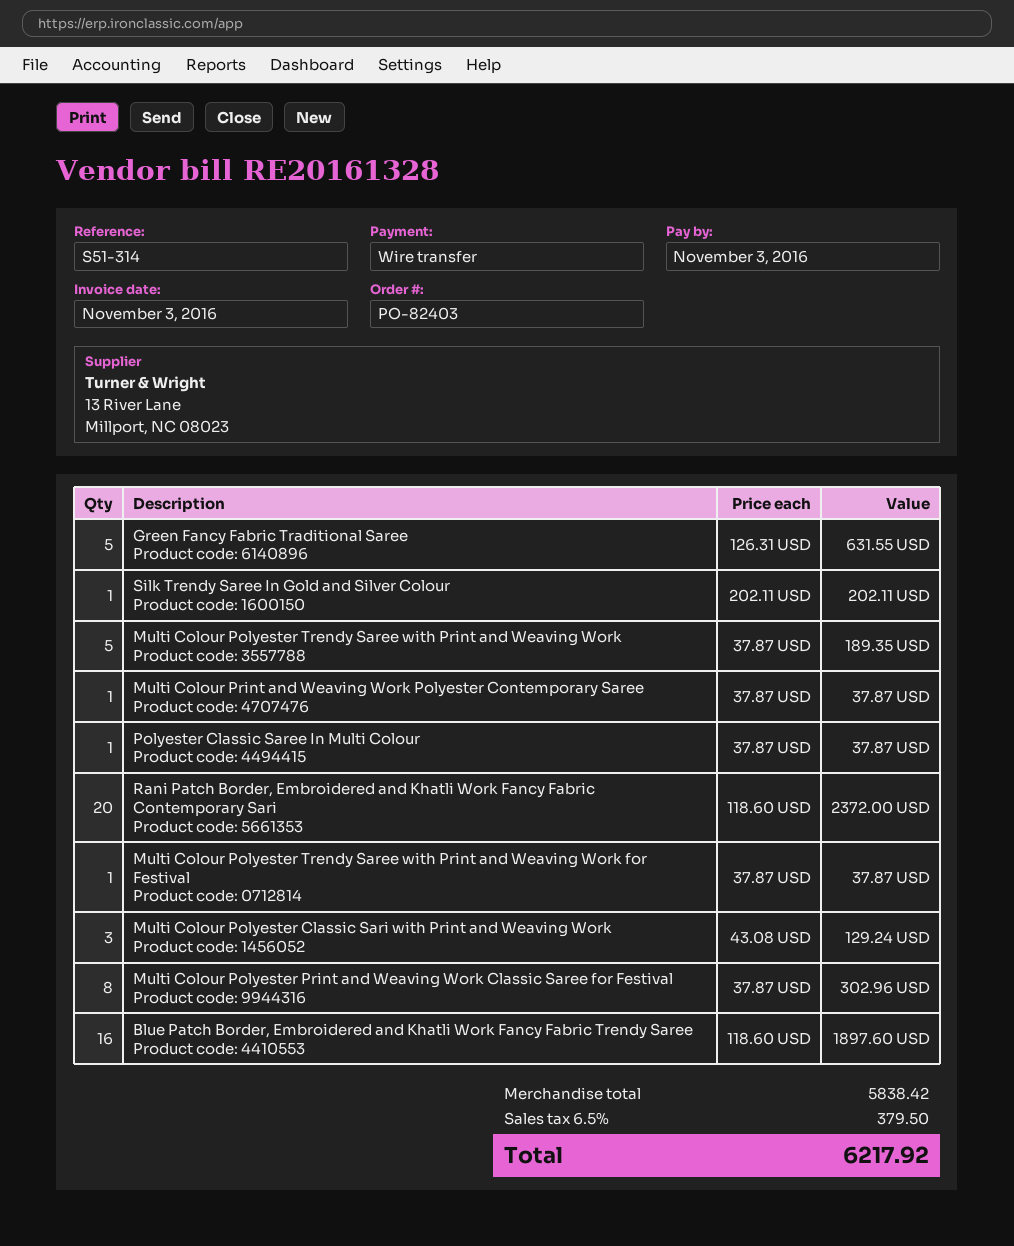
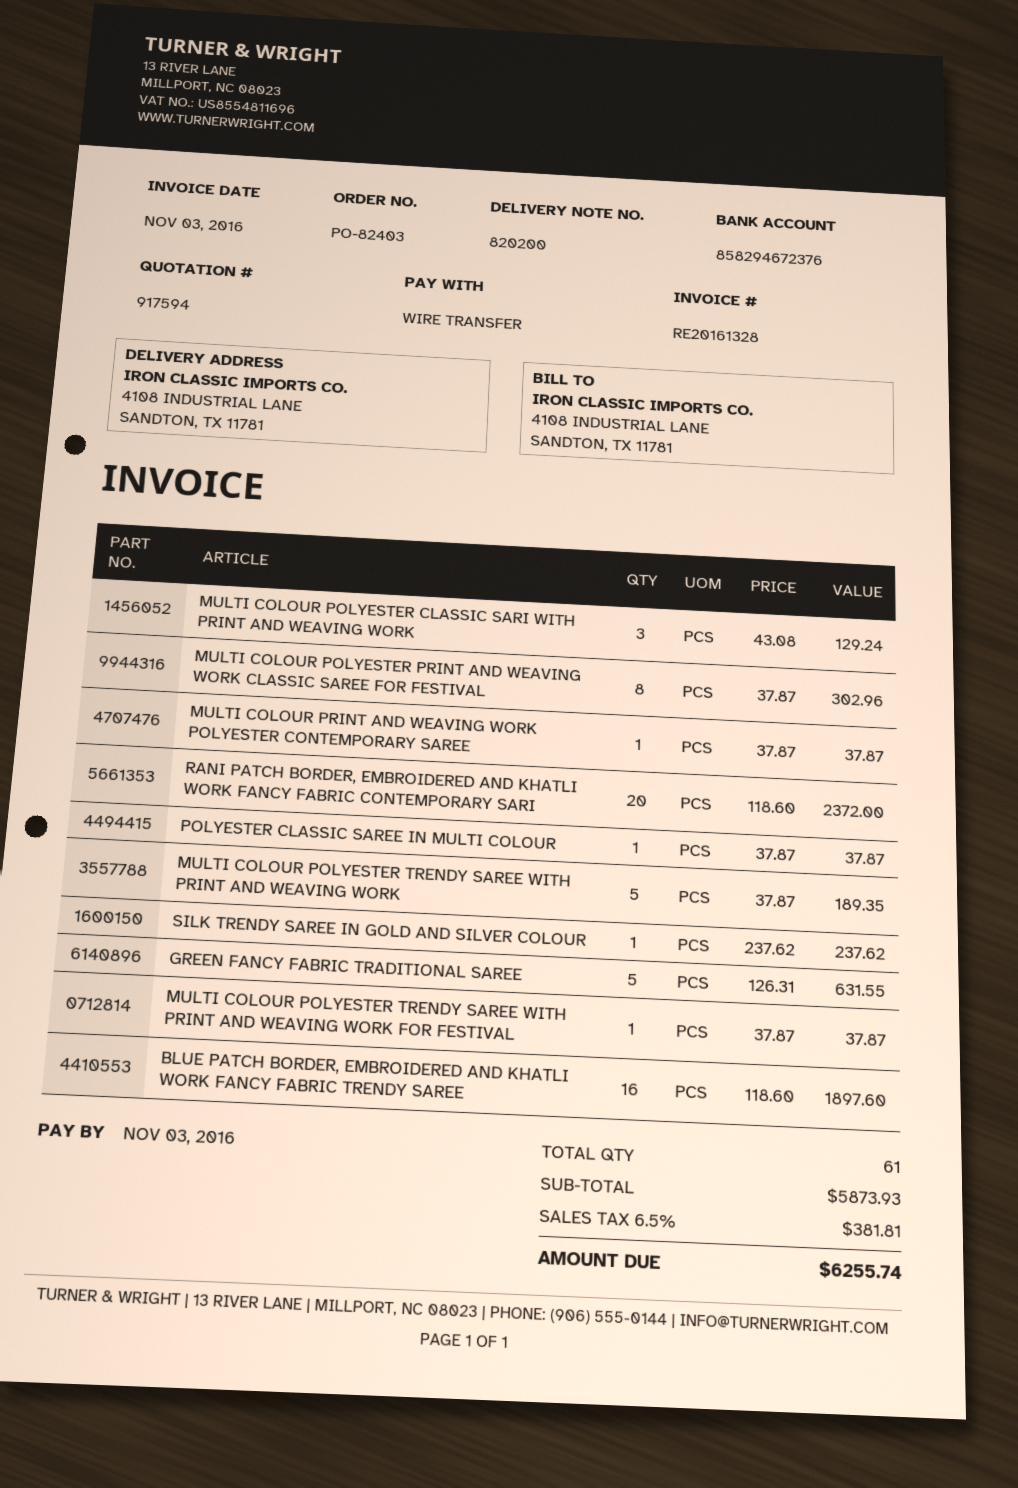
Silk Trendy Saree In Gold and Silver Colour: 1 x 202.11 = 202.11 -> 1 x 237.62 = 237.62
subtotal: 5838.42 -> 5873.93
tax: 6.5% = 379.50 -> 6.5% = 381.81
total: 6217.92 -> 6255.74

